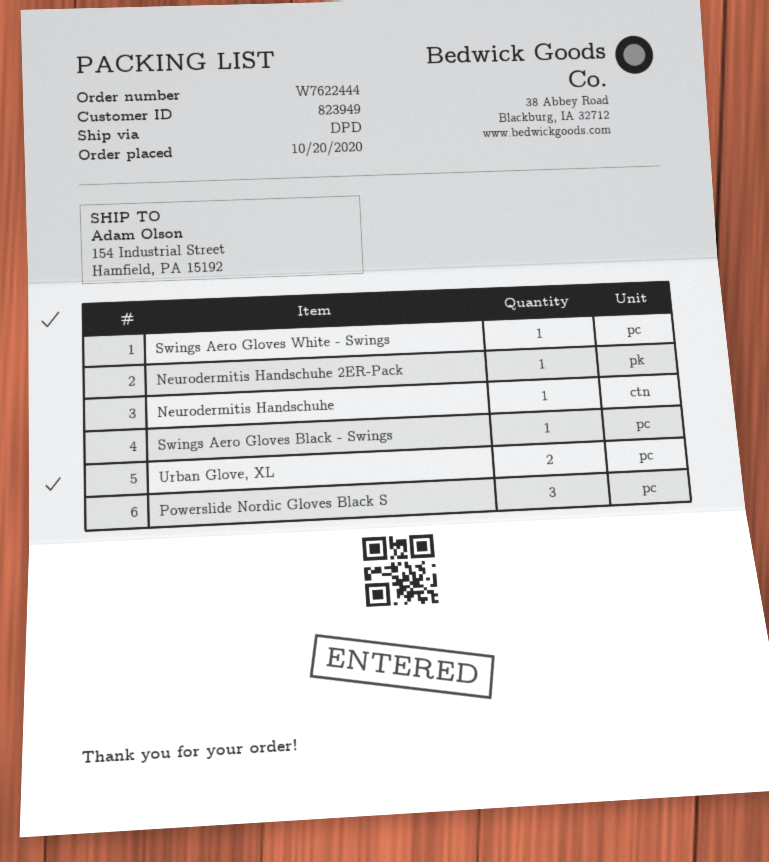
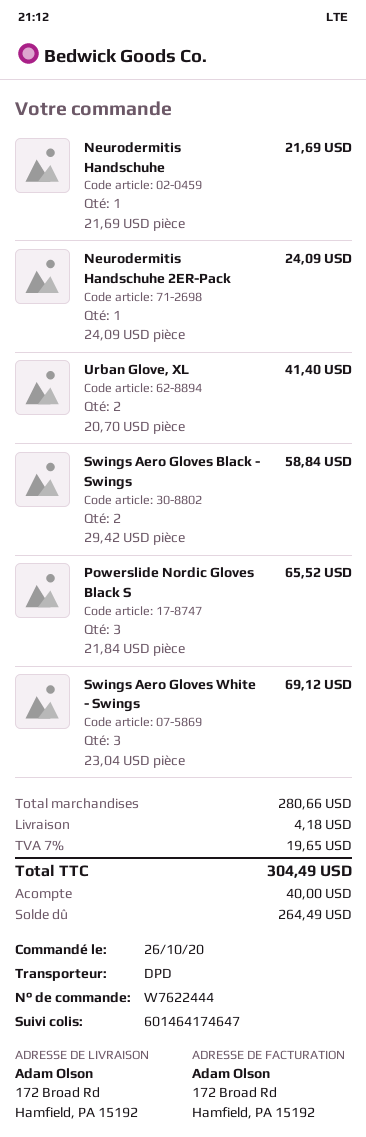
order date: 2020-10-20 -> 2020-10-26
ship to: 154 Industrial Street, Hamfield, PA 15192 -> 172 Broad Rd, Hamfield, PA 15192
Swings Aero Gloves White - Swings: 1 -> 3
Swings Aero Gloves Black - Swings: 1 -> 2

